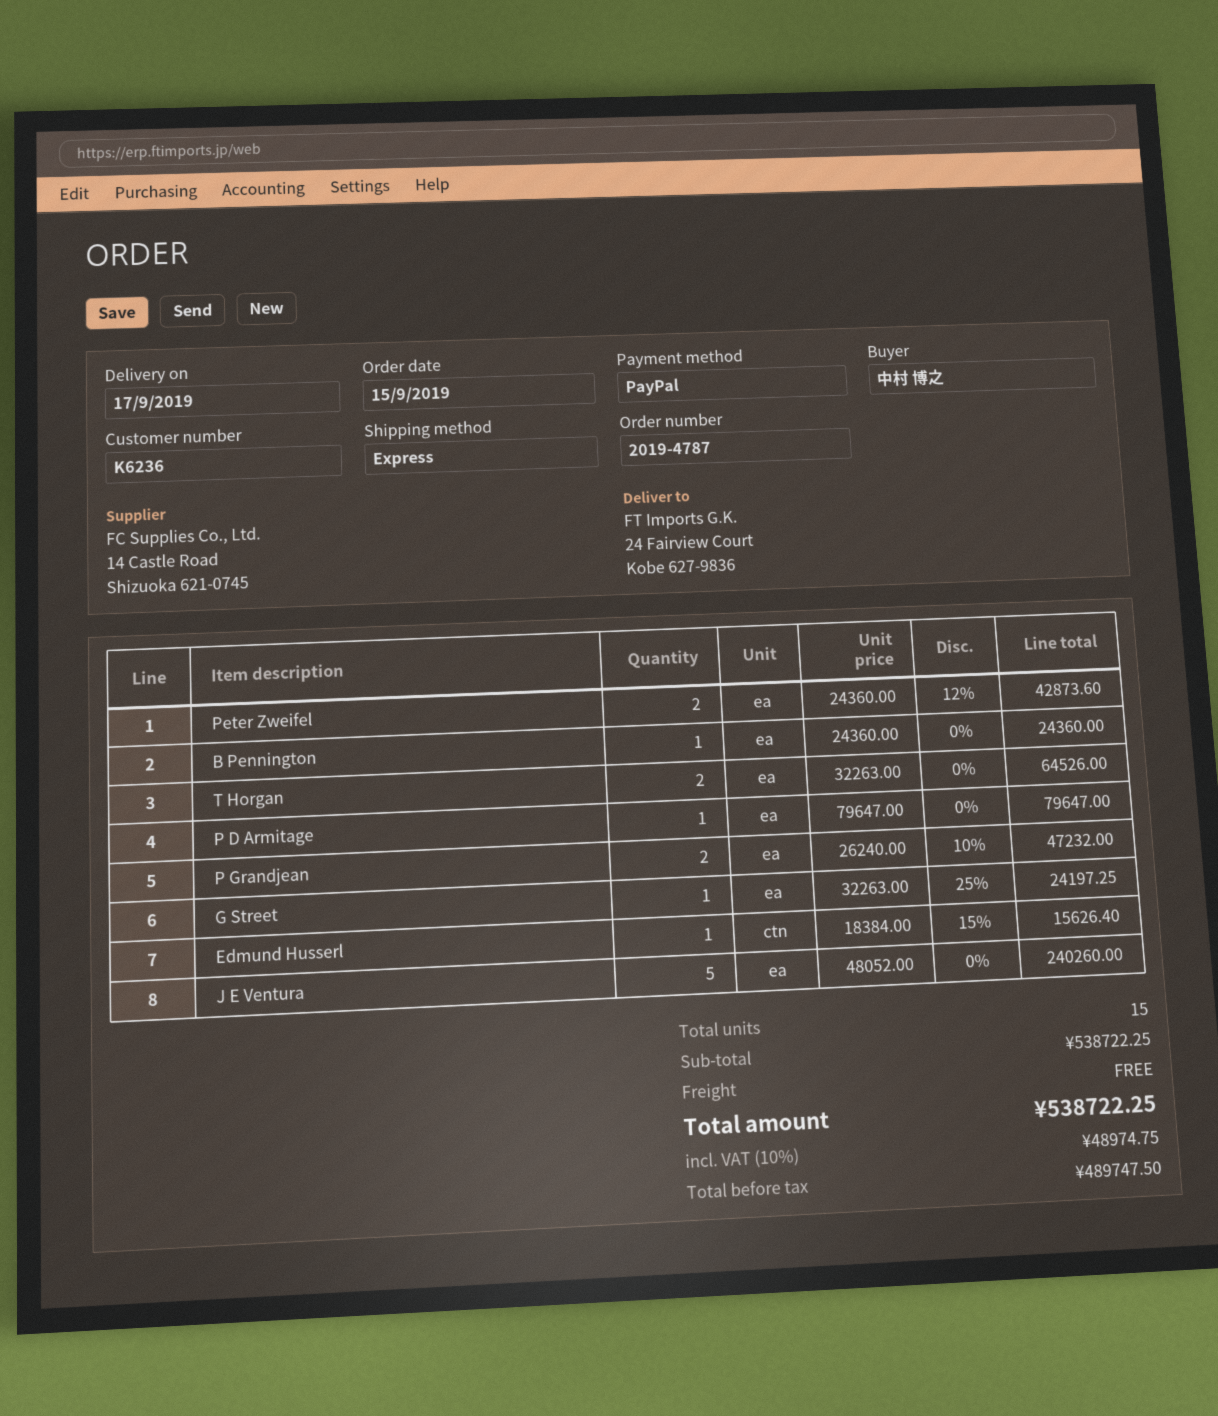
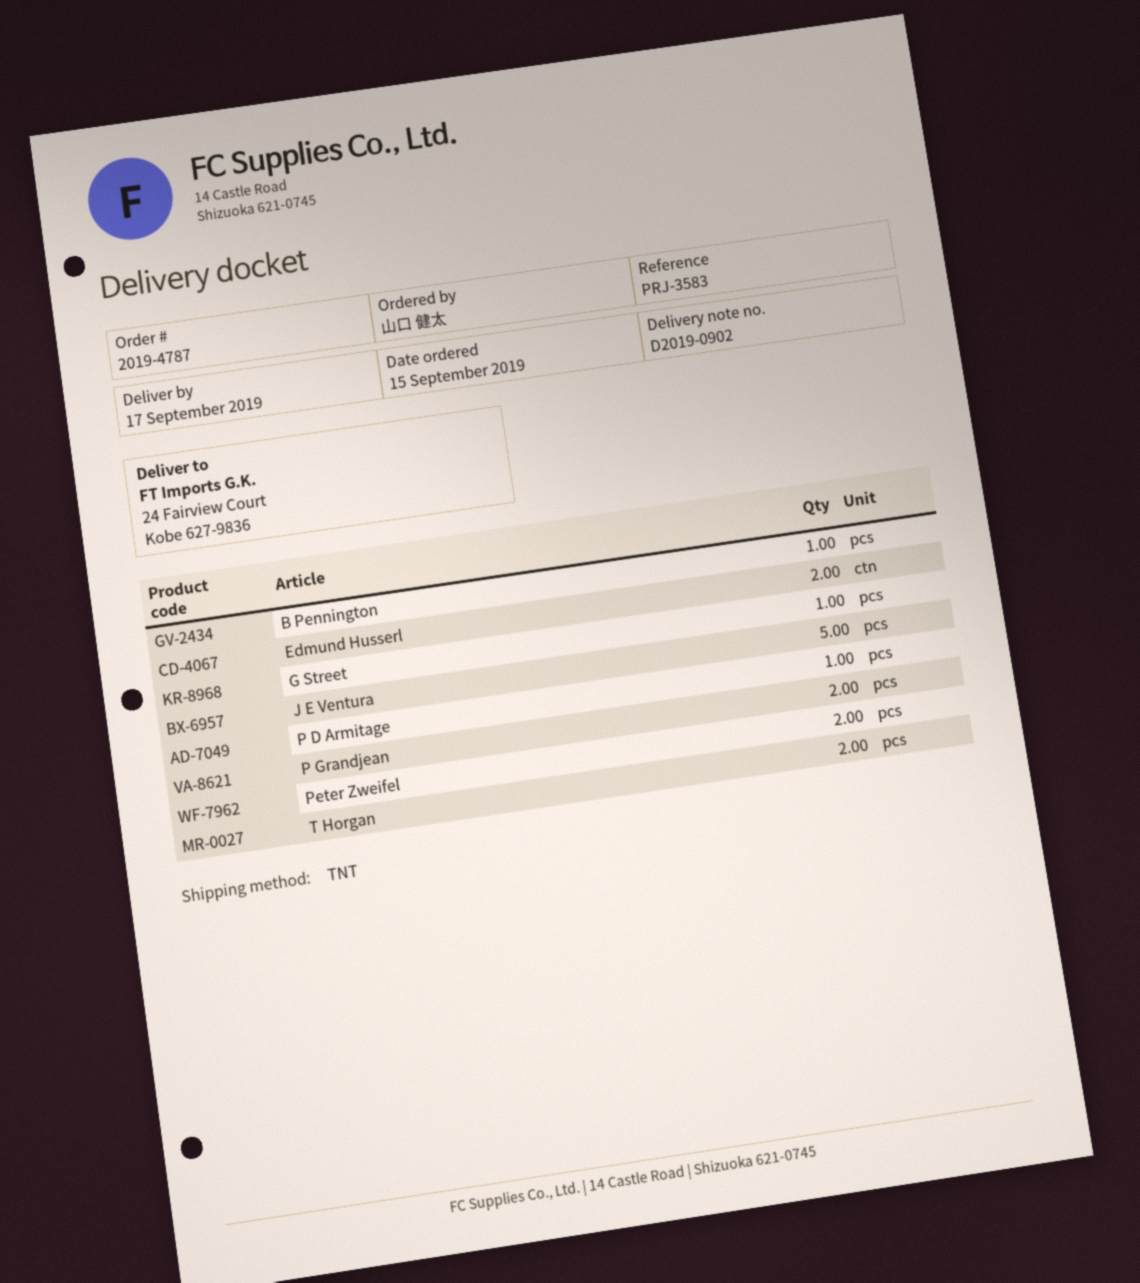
ordered by: 中村 博之 -> 山口 健太
shipping method: express -> TNT
Edmund Husserl: 1 -> 2

